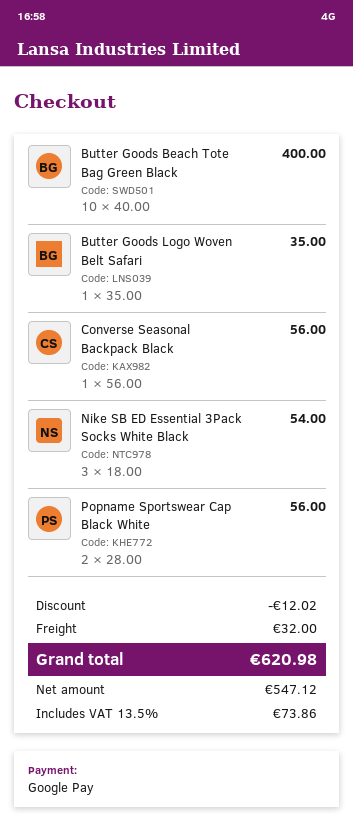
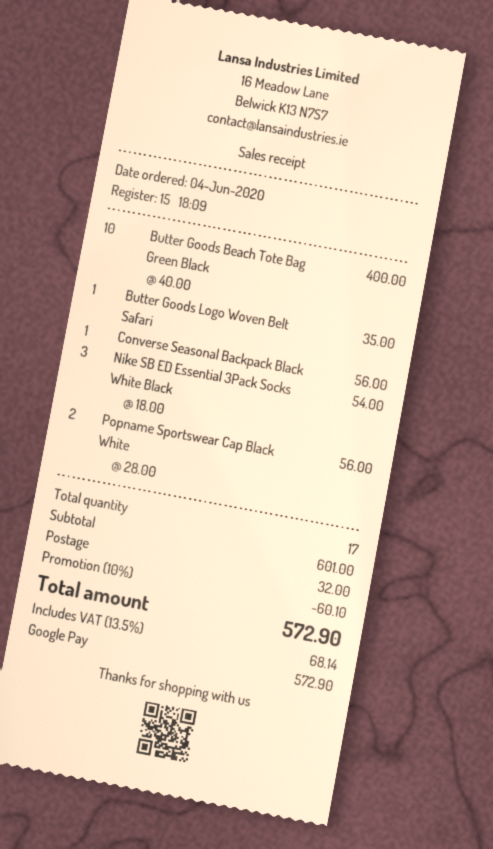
discount: 12.02 -> 60.10
tax: 13.5% = 73.86 -> 13.5% = 68.14
total: 620.98 -> 572.90

